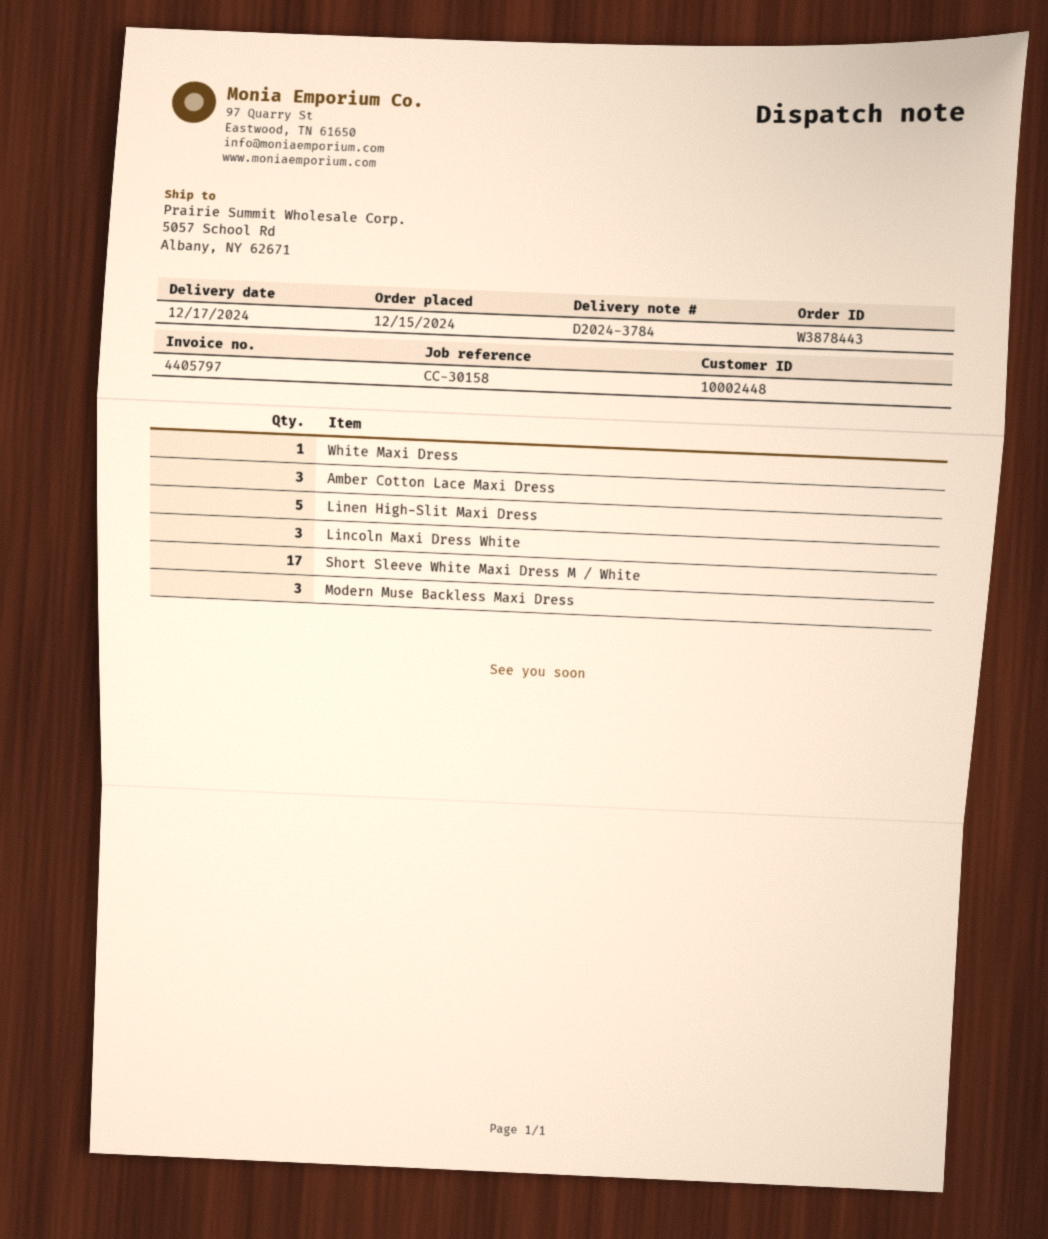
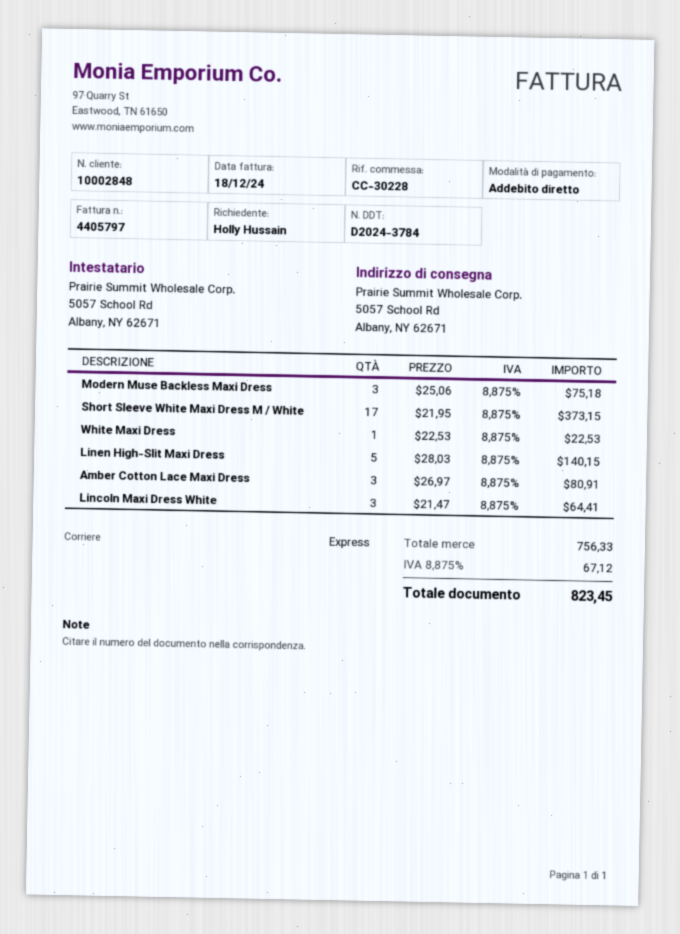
customer number: 10002448 -> 10002848
reference: CC-30158 -> CC-30228

